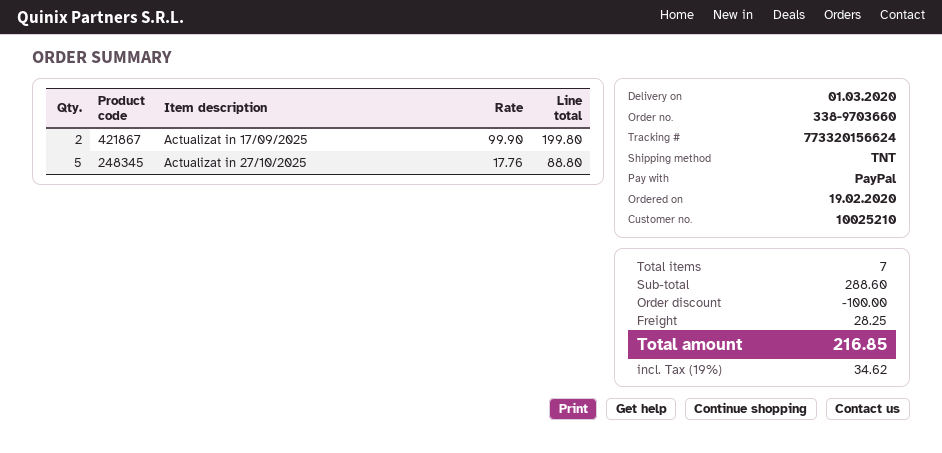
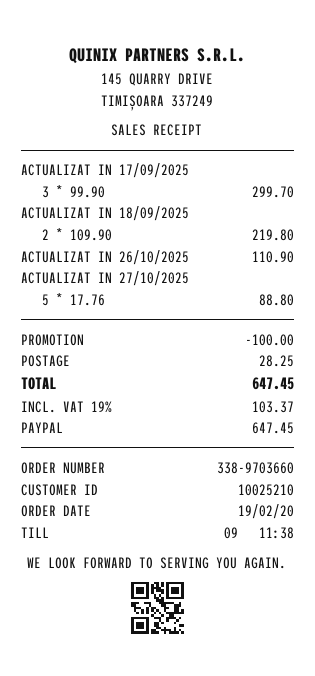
Actualizat in 17/09/2025: 2 x 99.90 = 199.80 -> 3 x 99.90 = 299.70
ACTUALIZAT IN 18/09/2025: none -> 2 x 109.90 = 219.80
ACTUALIZAT IN 26/10/2025: none -> 1 x 110.90 = 110.90
tax: 19% = 34.62 -> 19% = 103.37
total: 216.85 -> 647.45

